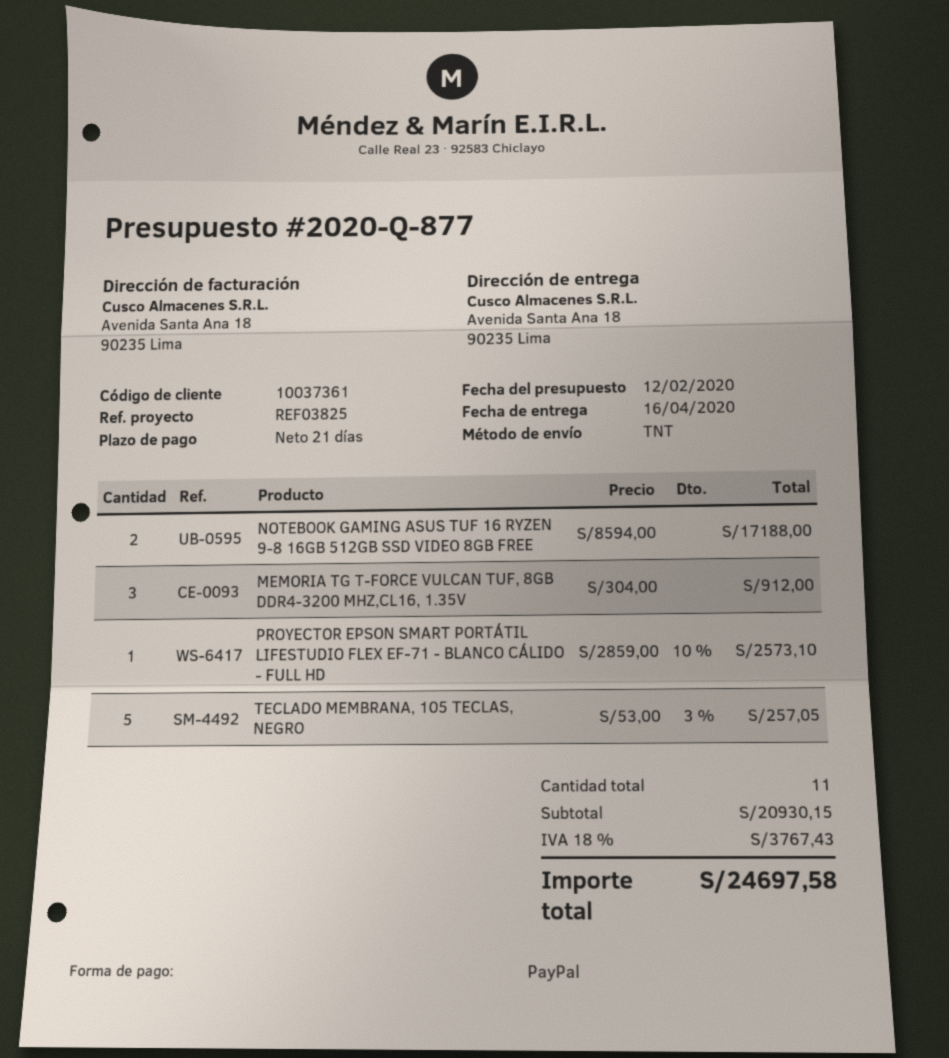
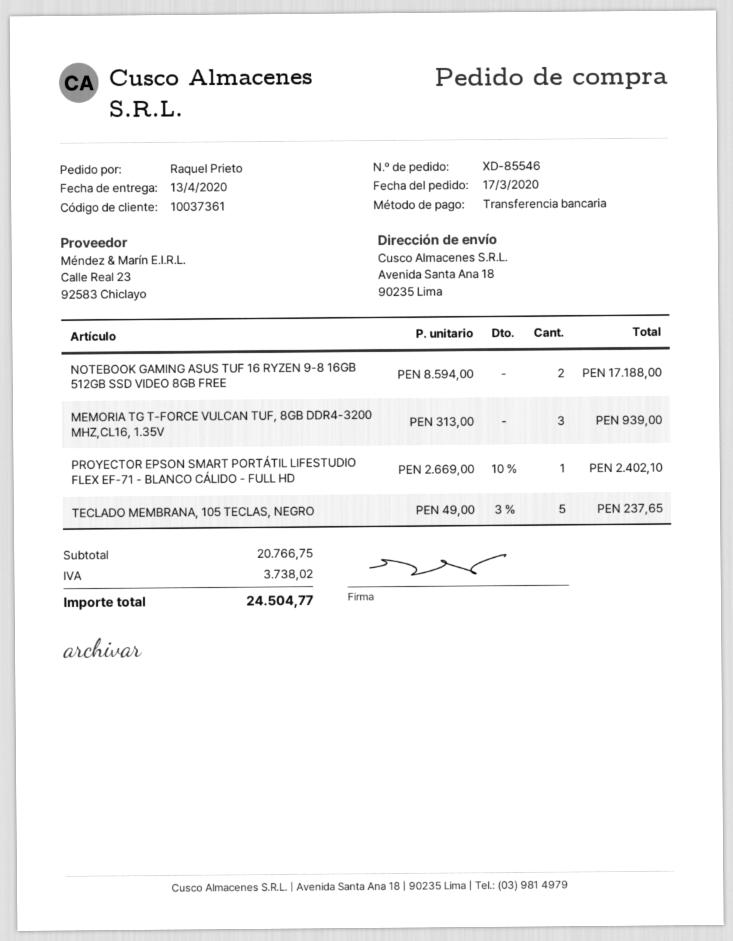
delivery date: 2020-04-16 -> 2020-04-13
payment method: PayPal -> bank transfer
MEMORIA TG T-FORCE VULCAN TUF, 8GB DDR4-3200 MHZ,CL16, 1.35V: 3 x 304.00 = 912.00 -> 3 x 313.00 = 939.00
PROYECTOR EPSON SMART PORTÁTIL LIFESTUDIO FLEX EF-71 - BLANCO CÁLIDO - FULL HD: 1 x 2859.00 - 10% = 2573.10 -> 1 x 2669.00 - 10% = 2402.10
TECLADO MEMBRANA, 105 TECLAS, NEGRO: 5 x 53.00 - 3% = 257.05 -> 5 x 49.00 - 3% = 237.65
subtotal: 20930.15 -> 20766.75
tax: 3767.43 -> 3738.02
total: 24697.58 -> 24504.77

